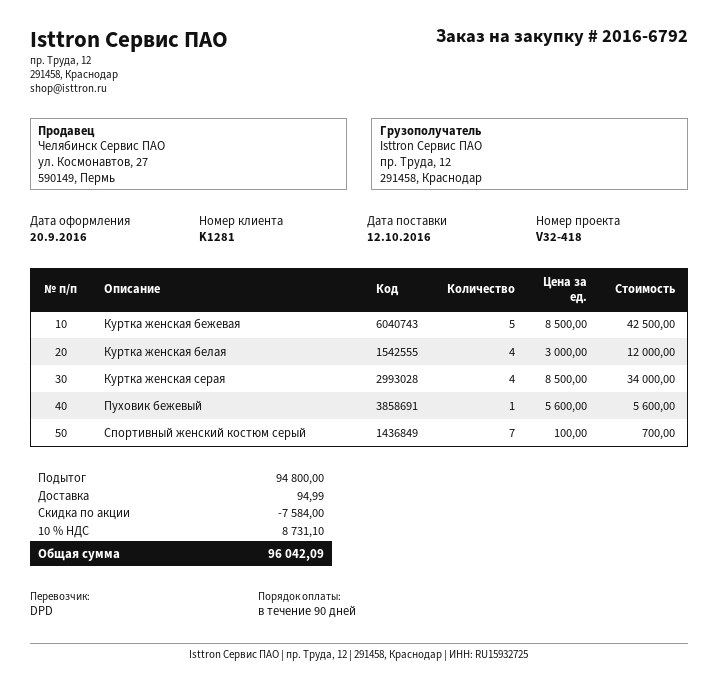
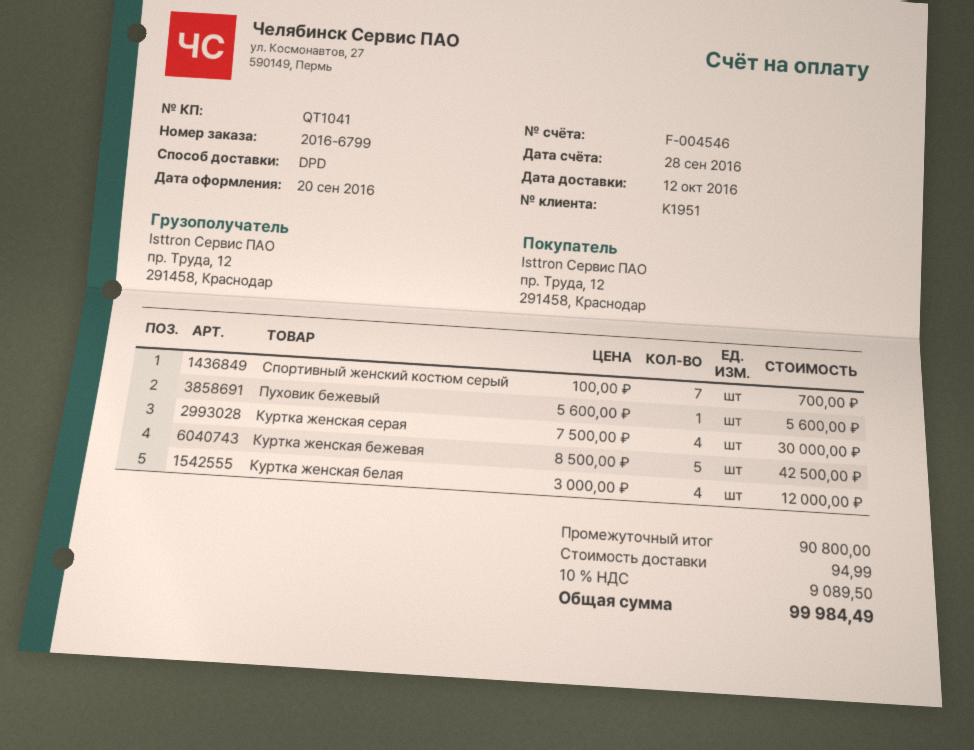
order number: 2016-6792 -> 2016-6799
customer number: K1281 -> K1951
Куртка женская серая: 4 x 8500.00 = 34000.00 -> 4 x 7500.00 = 30000.00
subtotal: 94800.00 -> 90800.00
discount: 7584.00 -> none
tax: 10% = 8731.10 -> 10% = 9089.50
total: 96042.09 -> 99984.49

